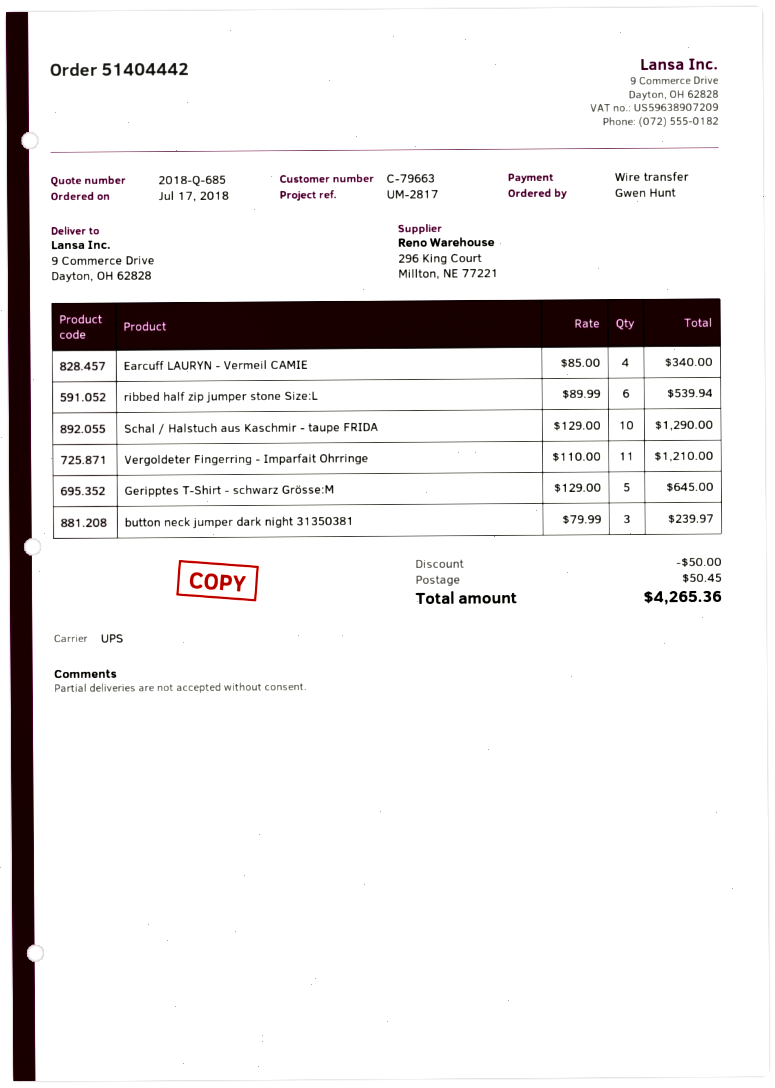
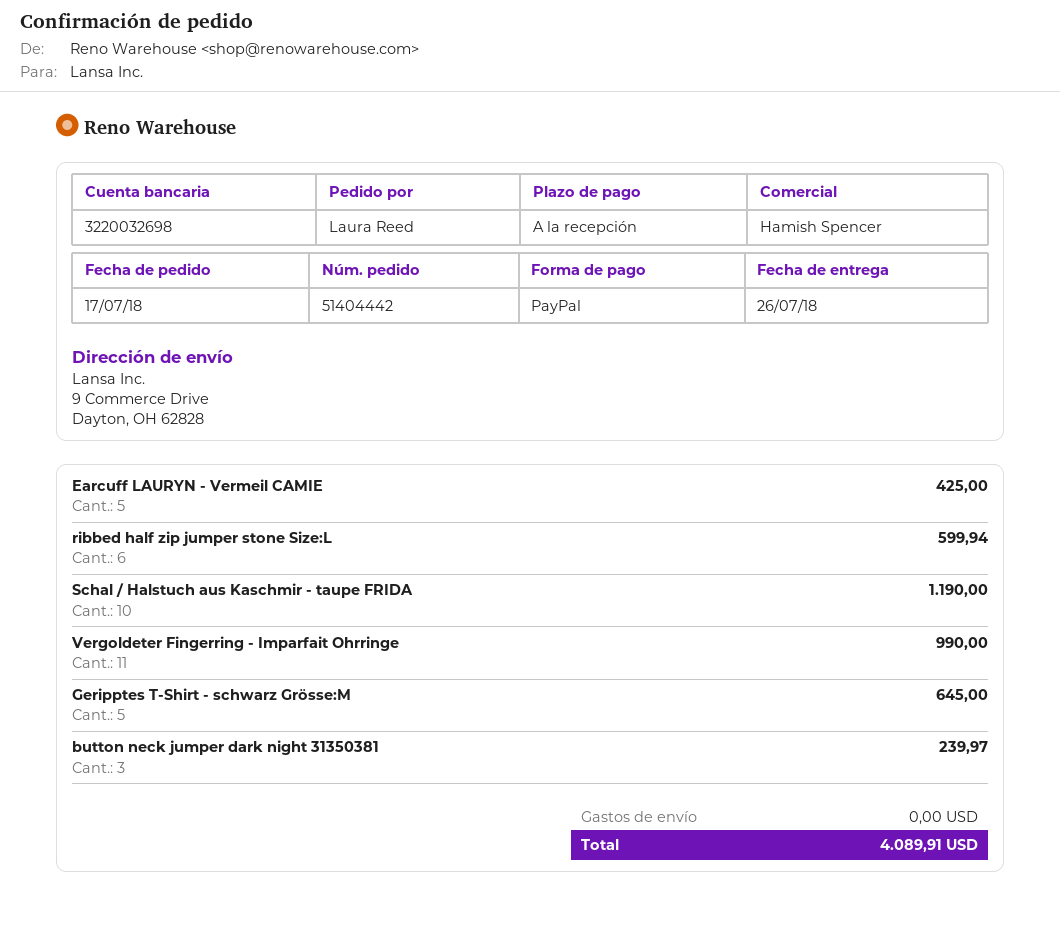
ordered by: Gwen Hunt -> Laura Reed
payment method: bank transfer -> PayPal
Earcuff LAURYN - Vermeil CAMIE: 4 for 340.00 -> 5 for 425.00
ribbed half zip jumper stone Size:L: 6 for 539.94 -> 6 for 599.94
Schal / Halstuch aus Kaschmir - taupe FRIDA: 10 for 1290.00 -> 10 for 1190.00
Vergoldeter Fingerring - Imparfait Ohrringe: 11 for 1210.00 -> 11 for 990.00
discount: 50.00 -> none
shipping: 50.45 -> 0.00
total: 4265.36 -> 4089.91

